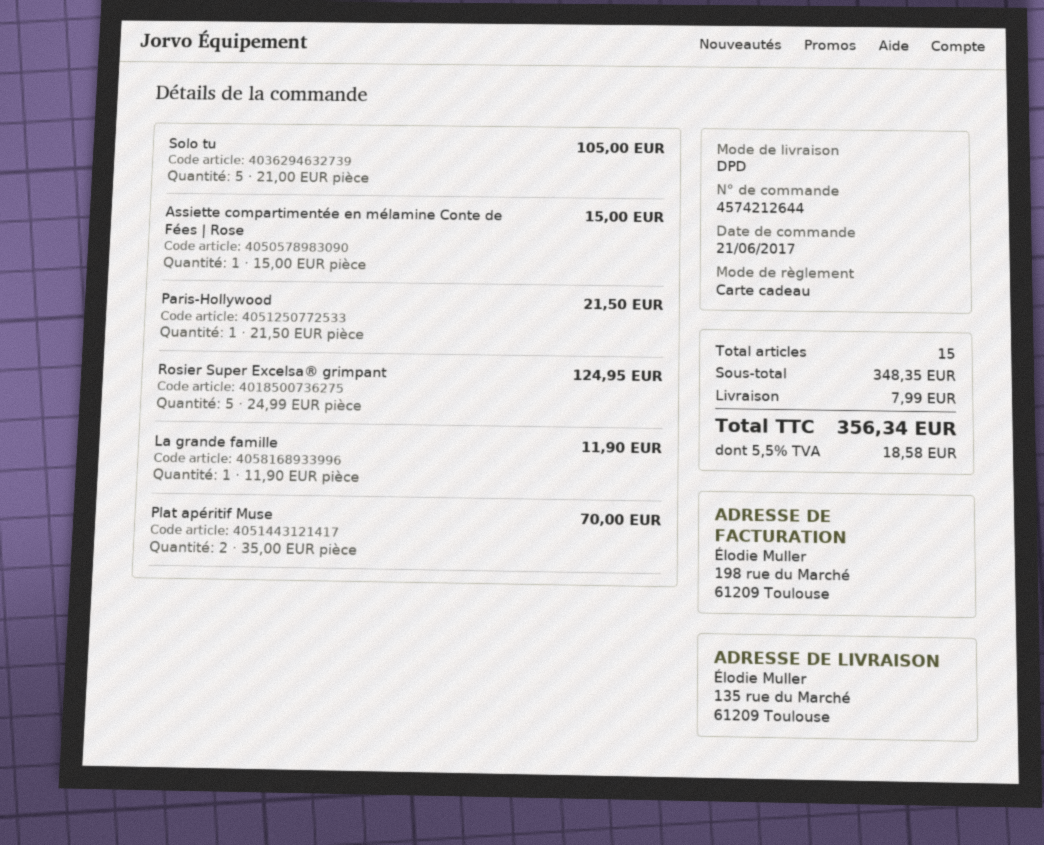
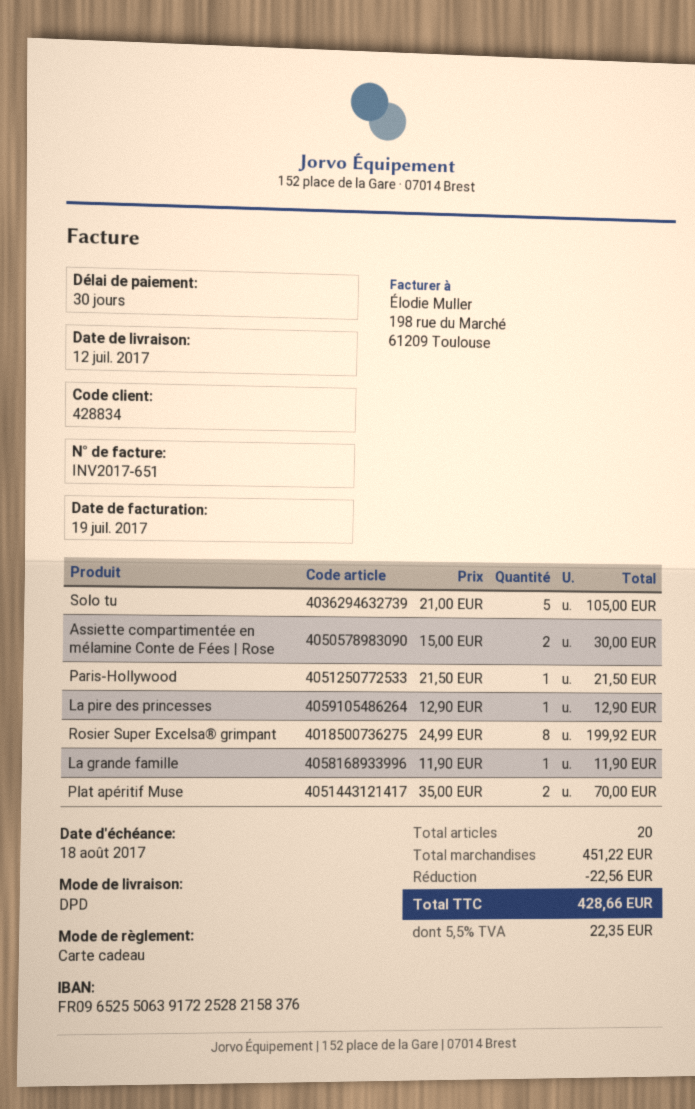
Assiette compartimentée en mélamine Conte de Fées | Rose: 1 x 15.00 = 15.00 -> 2 x 15.00 = 30.00
Rosier Super Excelsa® grimpant: 5 x 24.99 = 124.95 -> 8 x 24.99 = 199.92
La pire des princesses: none -> 1 x 12.90 = 12.90
total quantity: 15 -> 20
subtotal: 348.35 -> 451.22
discount: none -> 22.56
shipping: 7.99 -> none
tax: 5.5% = 18.58 -> 5.5% = 22.35
total: 356.34 -> 428.66

